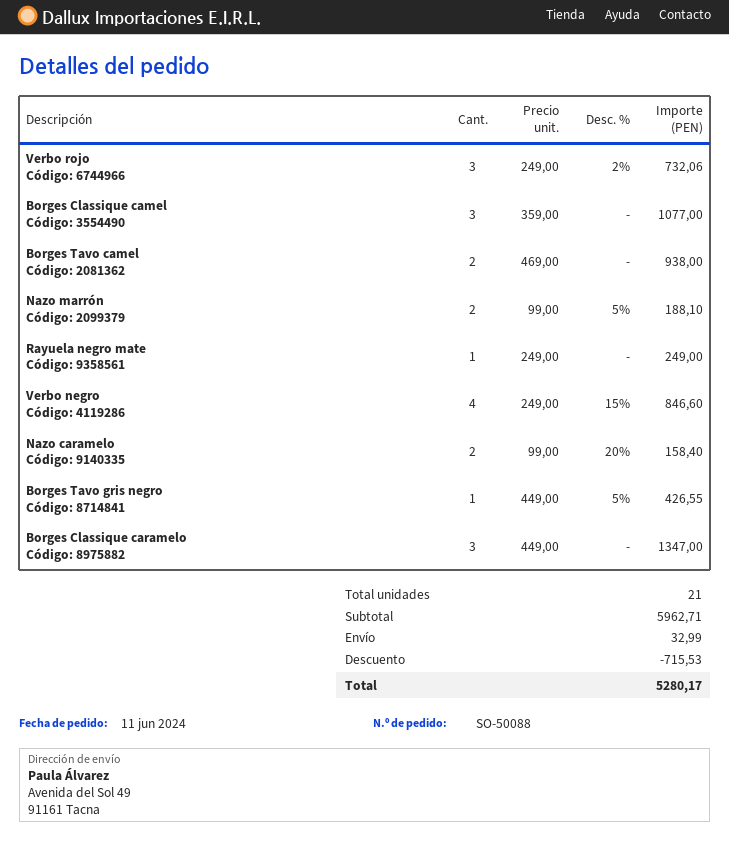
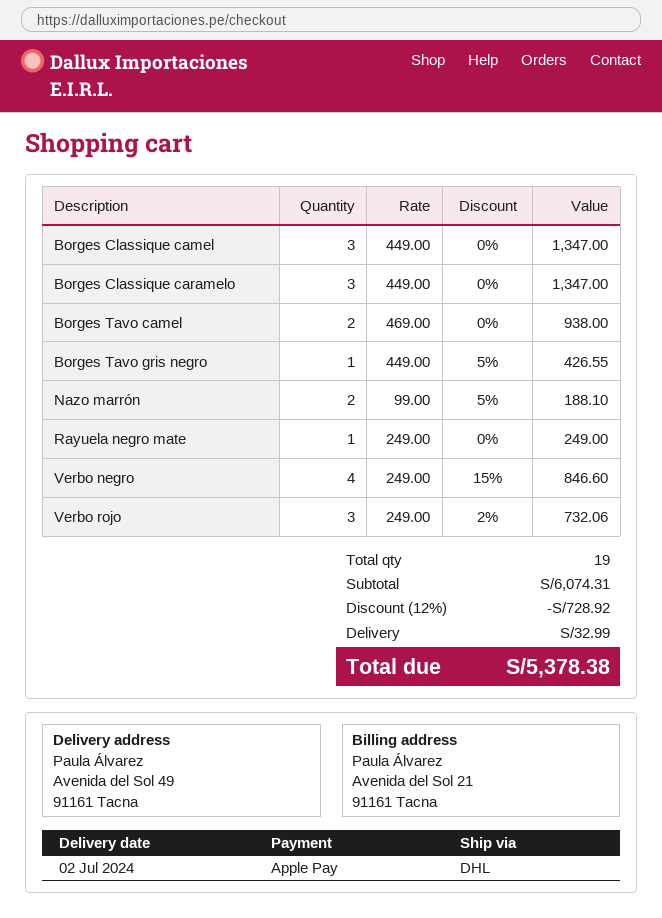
Borges Classique camel: 3 x 359.00 = 1077.00 -> 3 x 449.00 = 1347.00
Nazo caramelo: 2 x 99.00 - 20% = 158.40 -> none
total quantity: 21 -> 19
subtotal: 5962.71 -> 6074.31
discount: 715.53 -> 728.92
total: 5280.17 -> 5378.38

